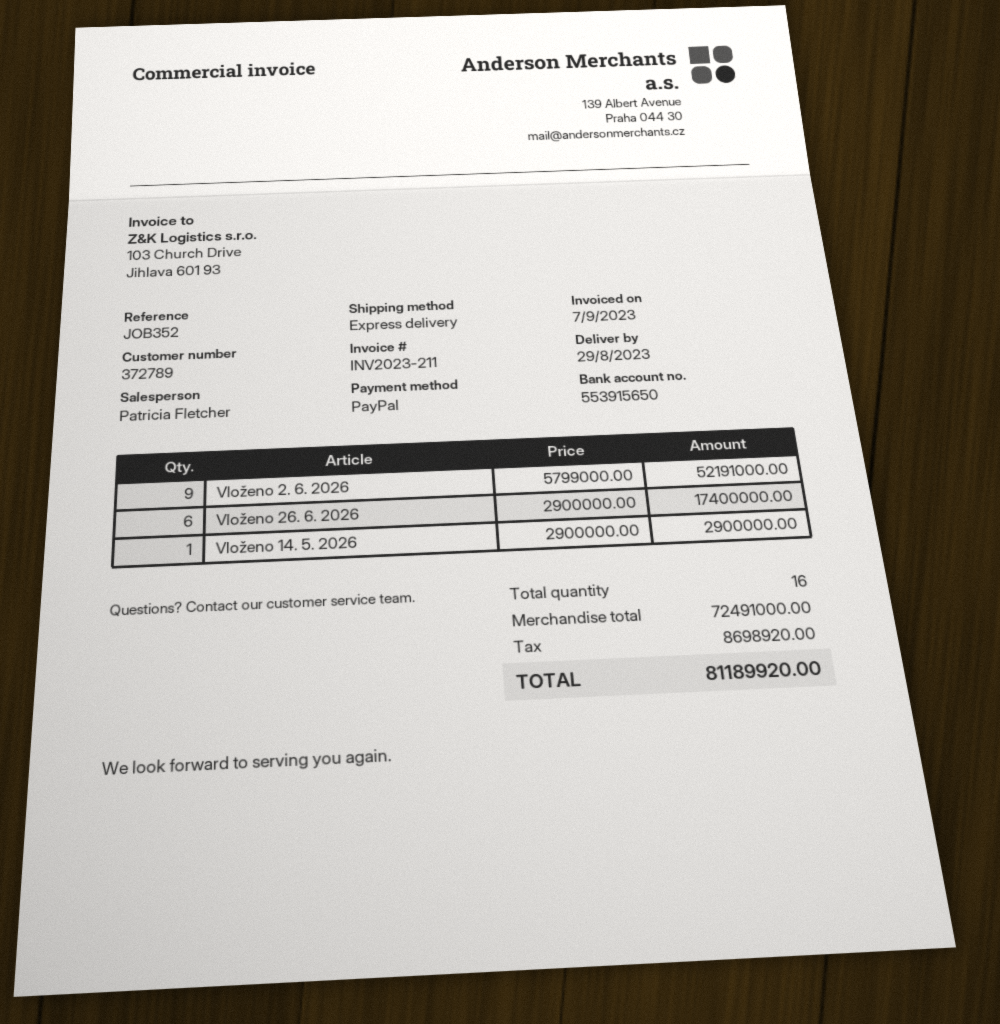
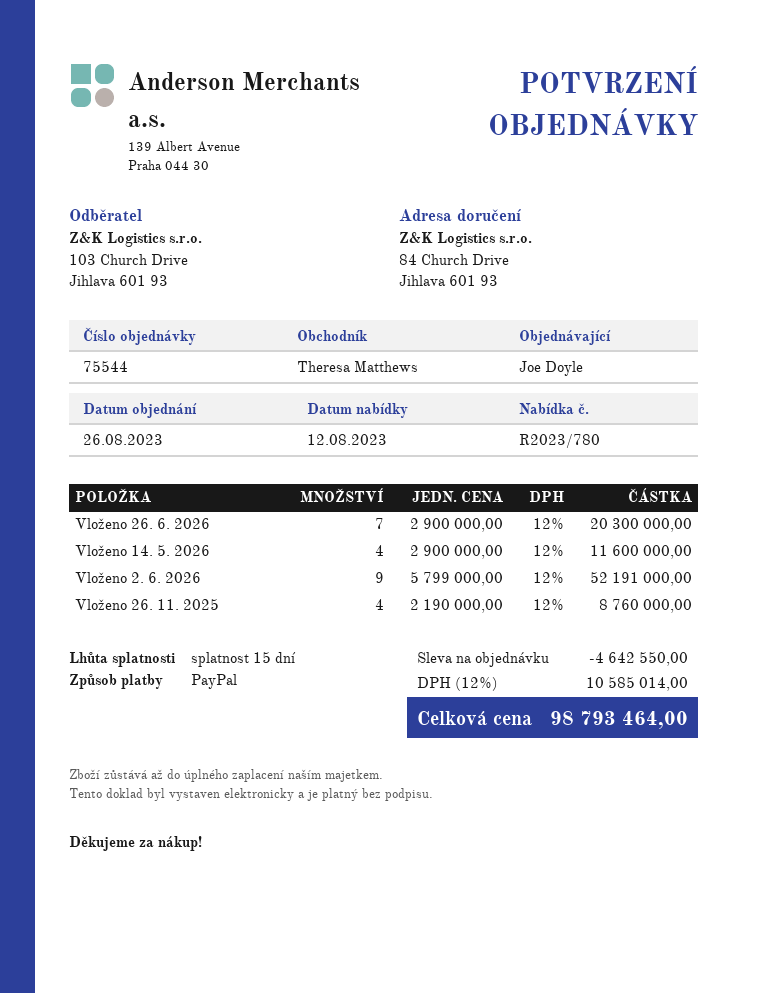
sales rep: Patricia Fletcher -> Theresa Matthews
Vloženo 26. 6. 2026: 6 x 2900000.00 = 17400000.00 -> 7 x 2900000.00 = 20300000.00
Vloženo 14. 5. 2026: 1 x 2900000.00 = 2900000.00 -> 4 x 2900000.00 = 11600000.00
Vloženo 26. 11. 2025: none -> 4 x 2190000.00 = 8760000.00
discount: none -> 4642550.00
tax: 8698920.00 -> 10585014.00
total: 81189920.00 -> 98793464.00

